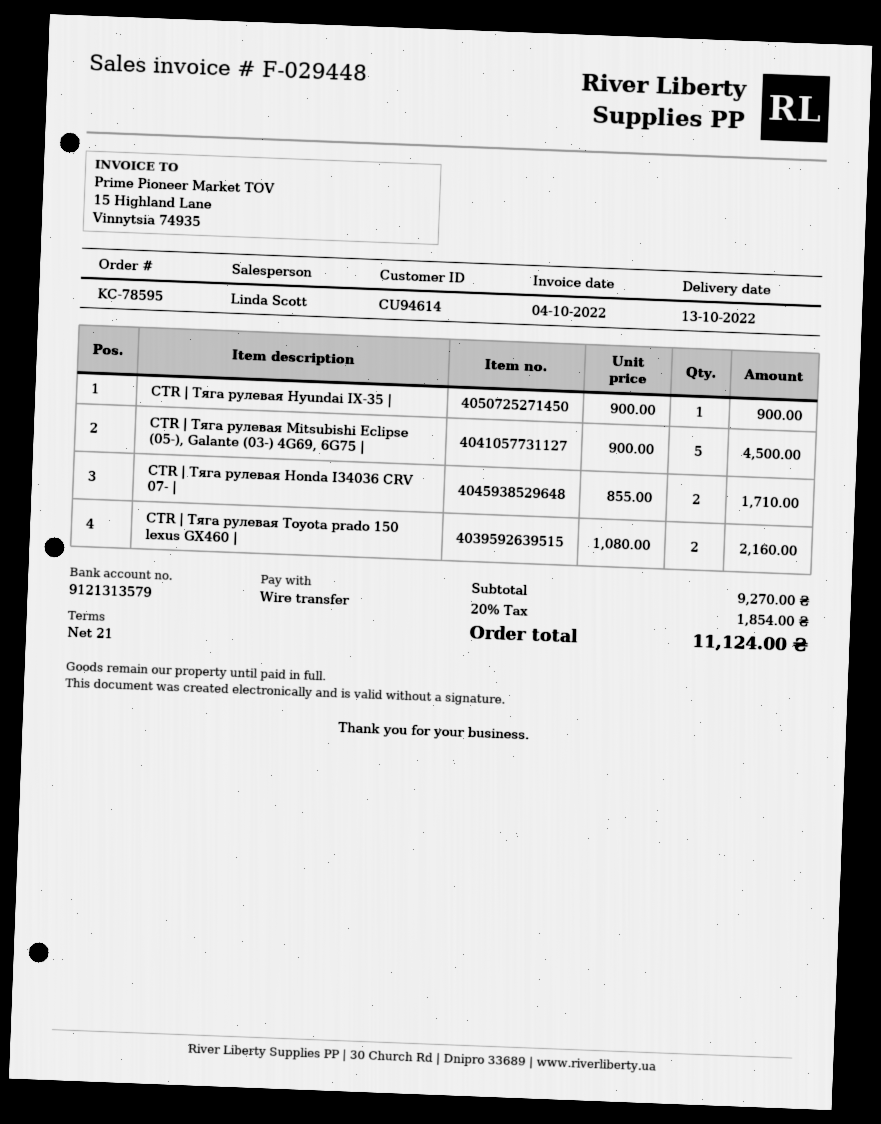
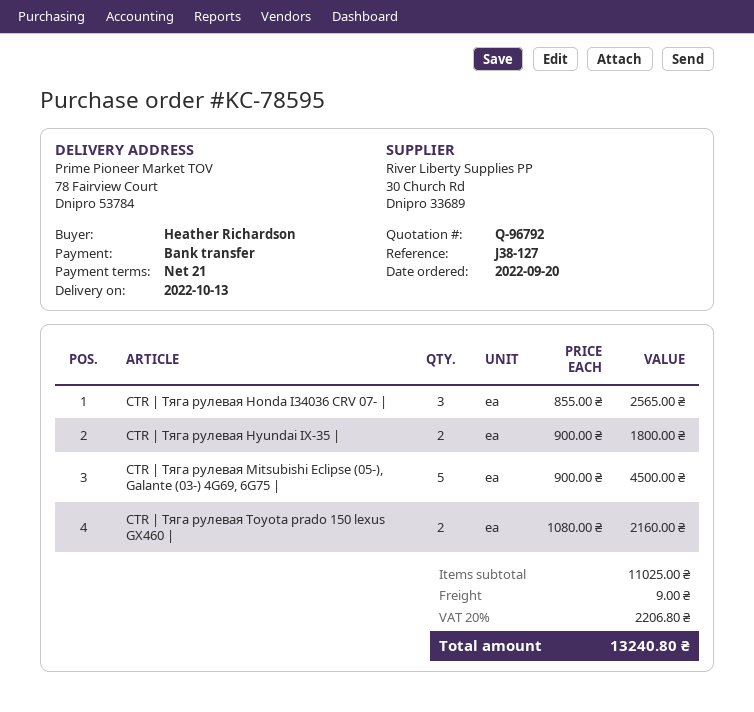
CTR | Тяга рулевая Hyundai IX-35 |: 1 x 900.00 = 900.00 -> 2 x 900.00 = 1800.00
CTR | Тяга рулевая Honda I34036 CRV 07- |: 2 x 855.00 = 1710.00 -> 3 x 855.00 = 2565.00
subtotal: 9270.00 -> 11025.00
shipping: none -> 9.00
tax: 20% = 1854.00 -> 20% = 2206.80
total: 11124.00 -> 13240.80

